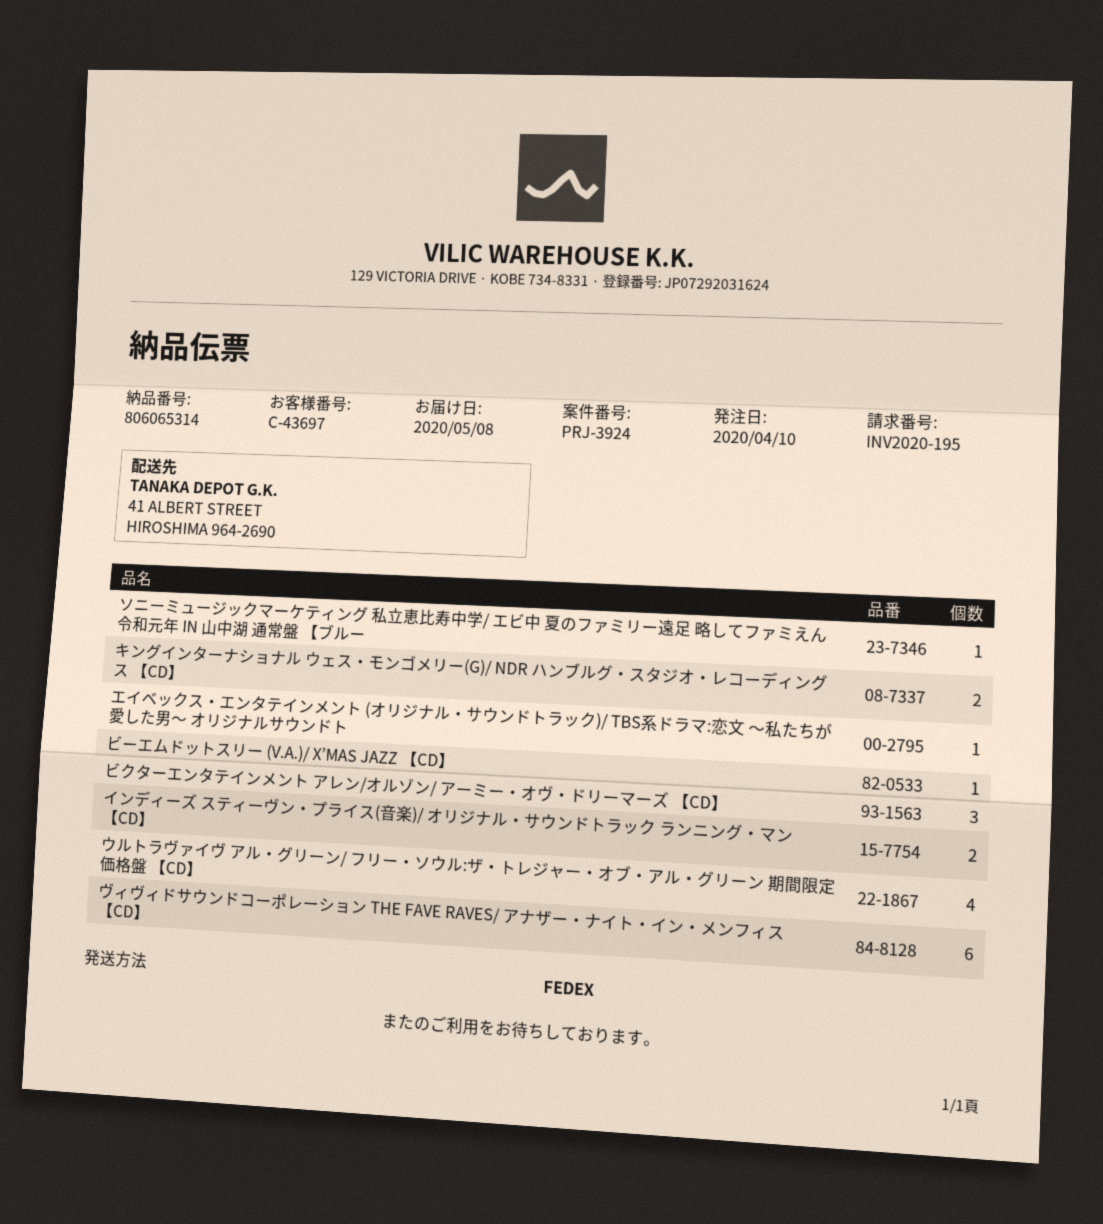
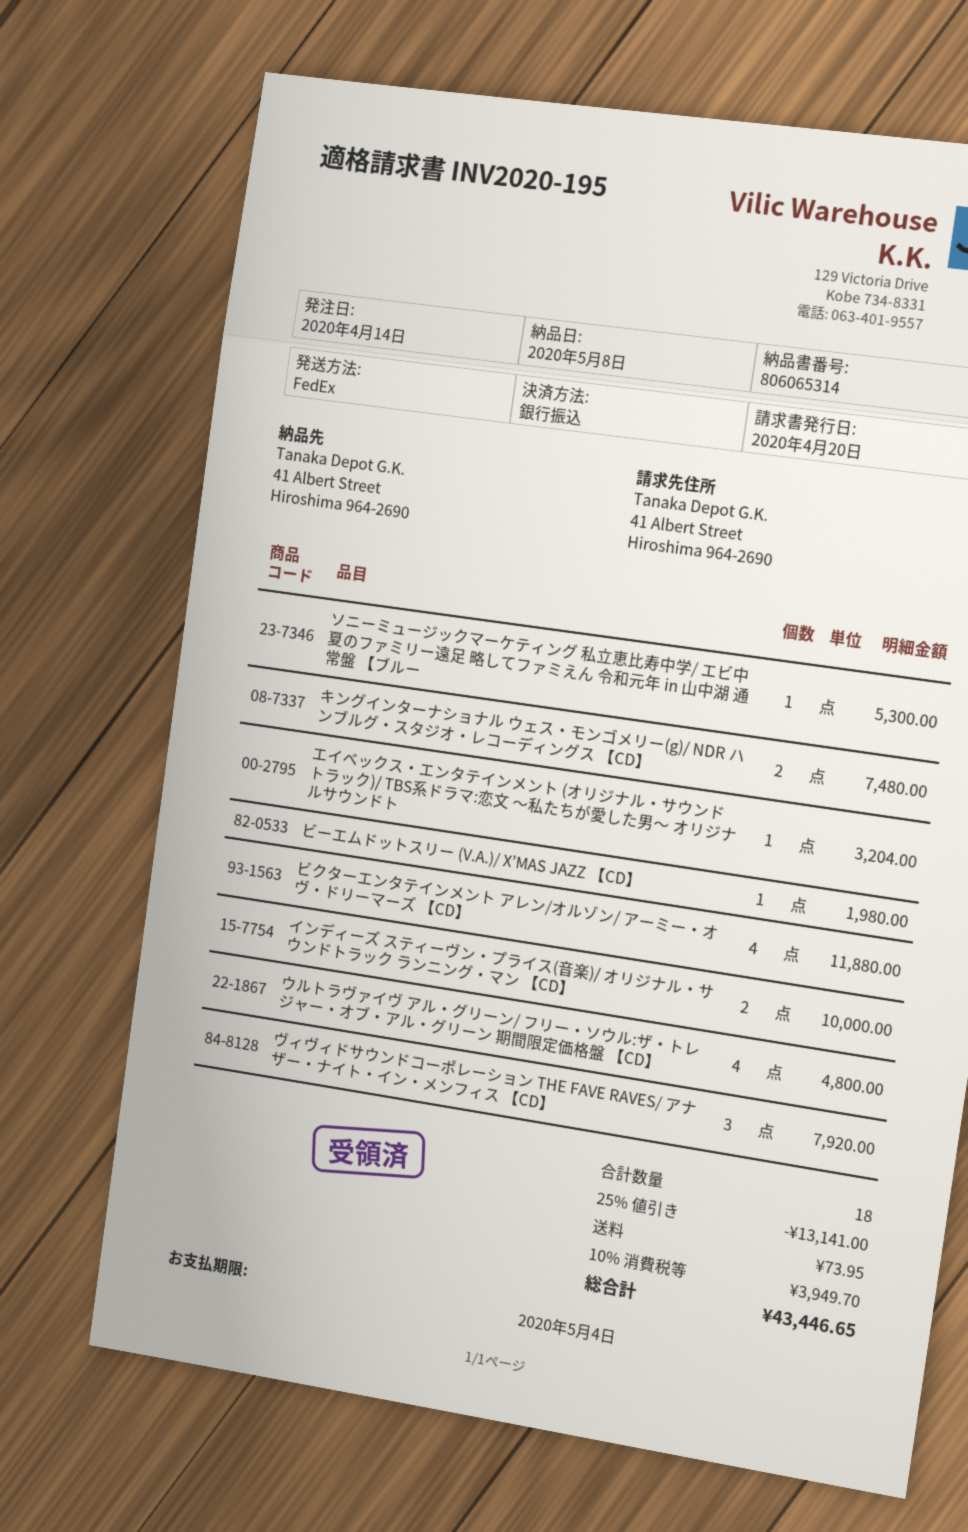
order date: 2020-04-10 -> 2020-04-14
ビクターエンタテインメント アレン/オルゾン/ アーミー・オヴ・ドリーマーズ 【CD】: 3 -> 4
ヴィヴィドサウンドコーポレーション THE FAVE RAVES/ アナザー・ナイト・イン・メンフィス 【CD】: 6 -> 3

